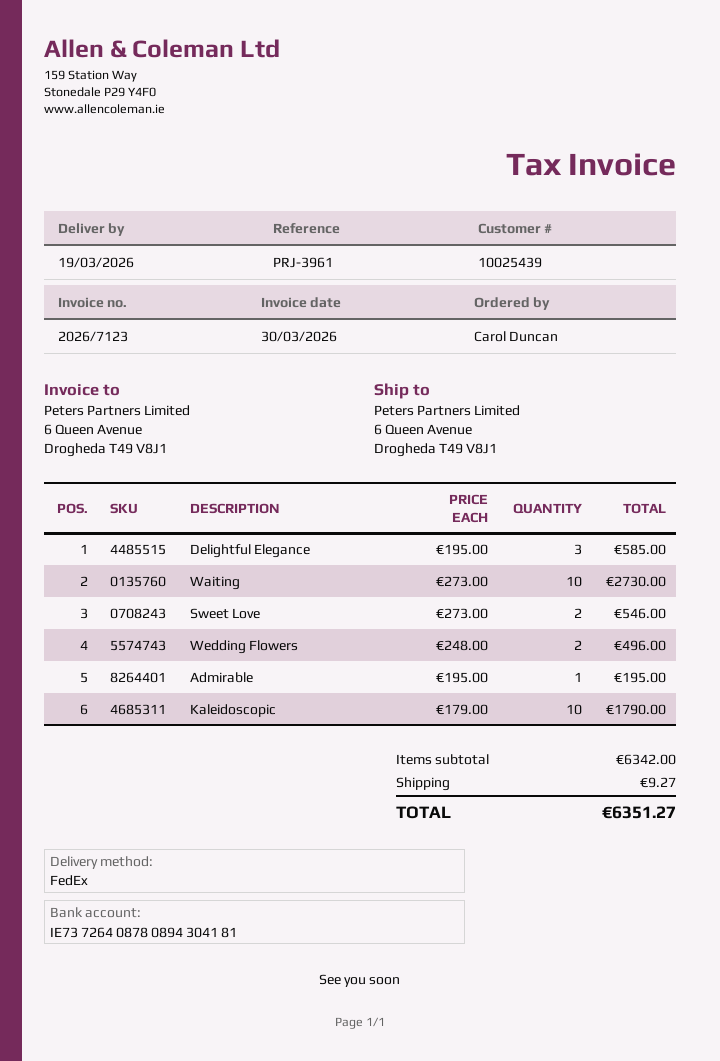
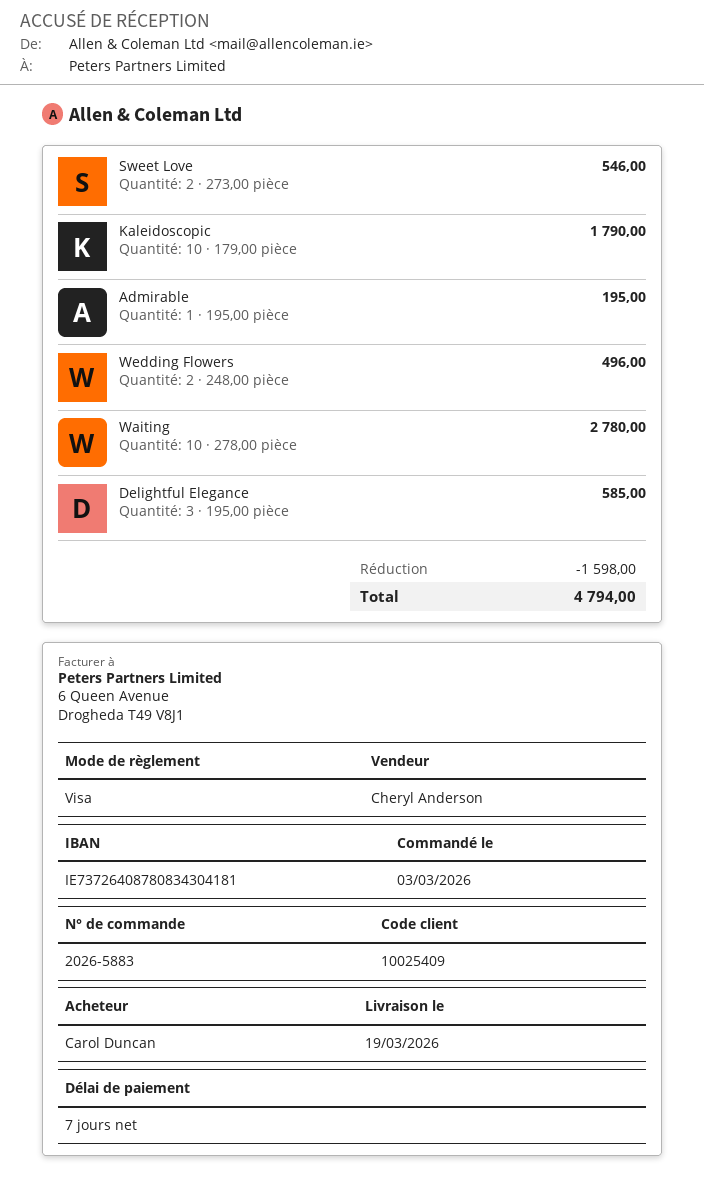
customer number: 10025439 -> 10025409
bank account: IE73726408780894304181 -> IE73726408780834304181
Waiting: 10 x 273.00 = 2730.00 -> 10 x 278.00 = 2780.00
discount: none -> 1598.00
shipping: 9.27 -> none
total: 6351.27 -> 4794.00

